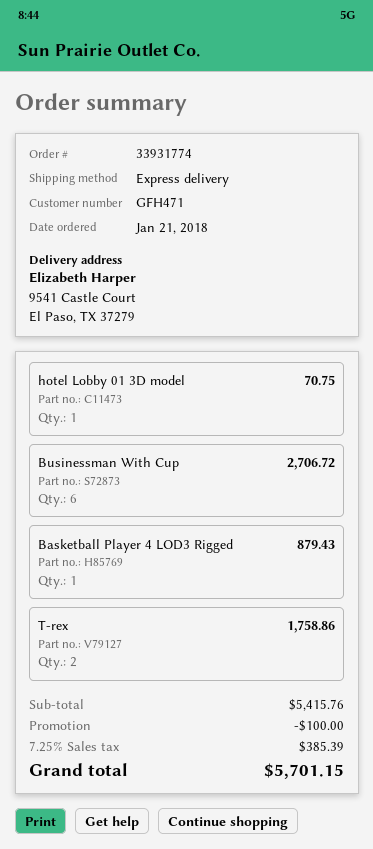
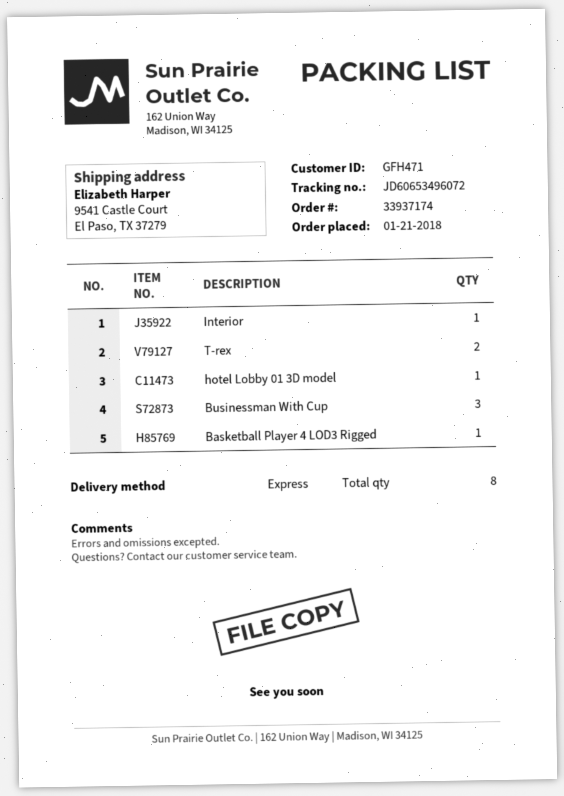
order number: 33931774 -> 33937174
Businessman With Cup: 6 -> 3
Interior: none -> 1

